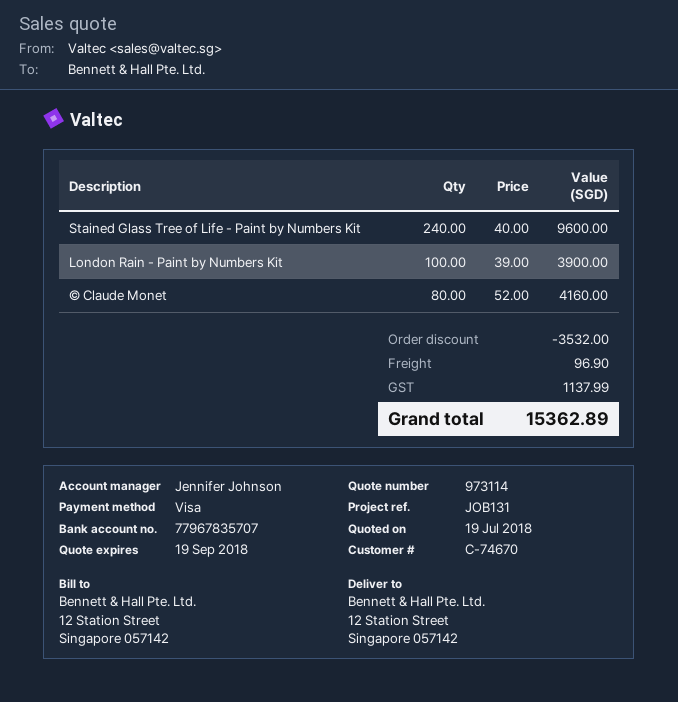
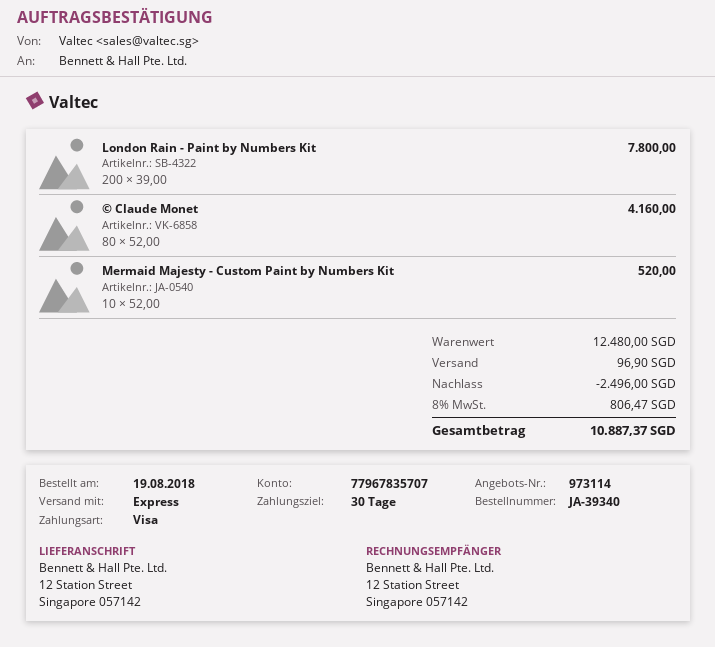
Stained Glass Tree of Life - Paint by Numbers Kit: 240 x 40.00 = 9600.00 -> none
London Rain - Paint by Numbers Kit: 100 x 39.00 = 3900.00 -> 200 x 39.00 = 7800.00
Mermaid Majesty - Custom Paint by Numbers Kit: none -> 10 x 52.00 = 520.00
discount: 3532.00 -> 2496.00
tax: 1137.99 -> 806.47
total: 15362.89 -> 10887.37

